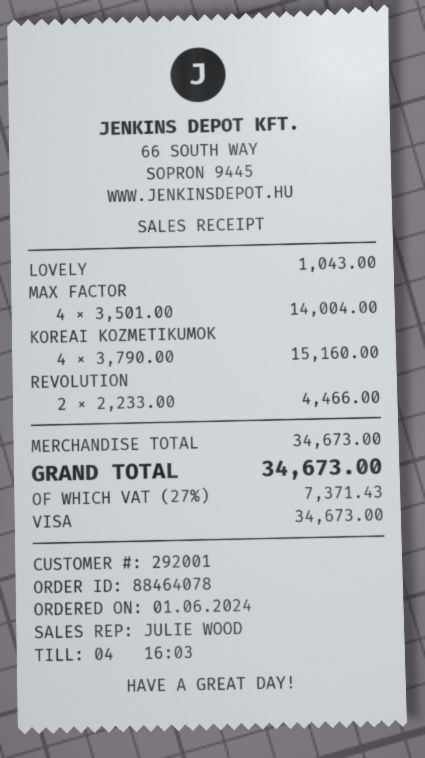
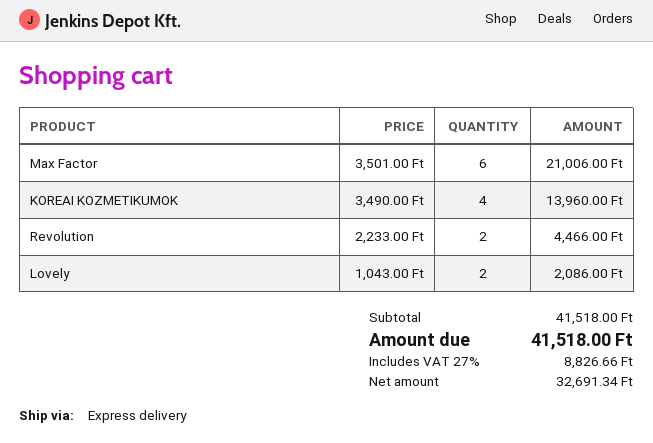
LOVELY: 1 x 1043.00 = 1043.00 -> 2 x 1043.00 = 2086.00
MAX FACTOR: 4 x 3501.00 = 14004.00 -> 6 x 3501.00 = 21006.00
KOREAI KOZMETIKUMOK: 4 x 3790.00 = 15160.00 -> 4 x 3490.00 = 13960.00
subtotal: 34673.00 -> 41518.00
tax: 27% = 7371.43 -> 27% = 8826.66
total: 34673.00 -> 41518.00

